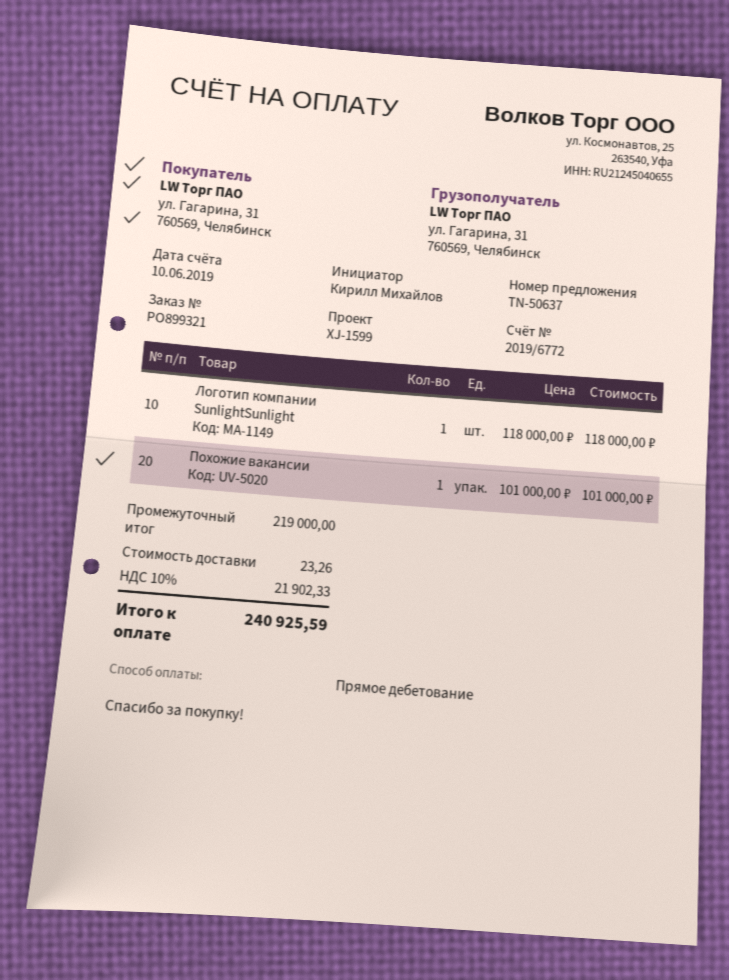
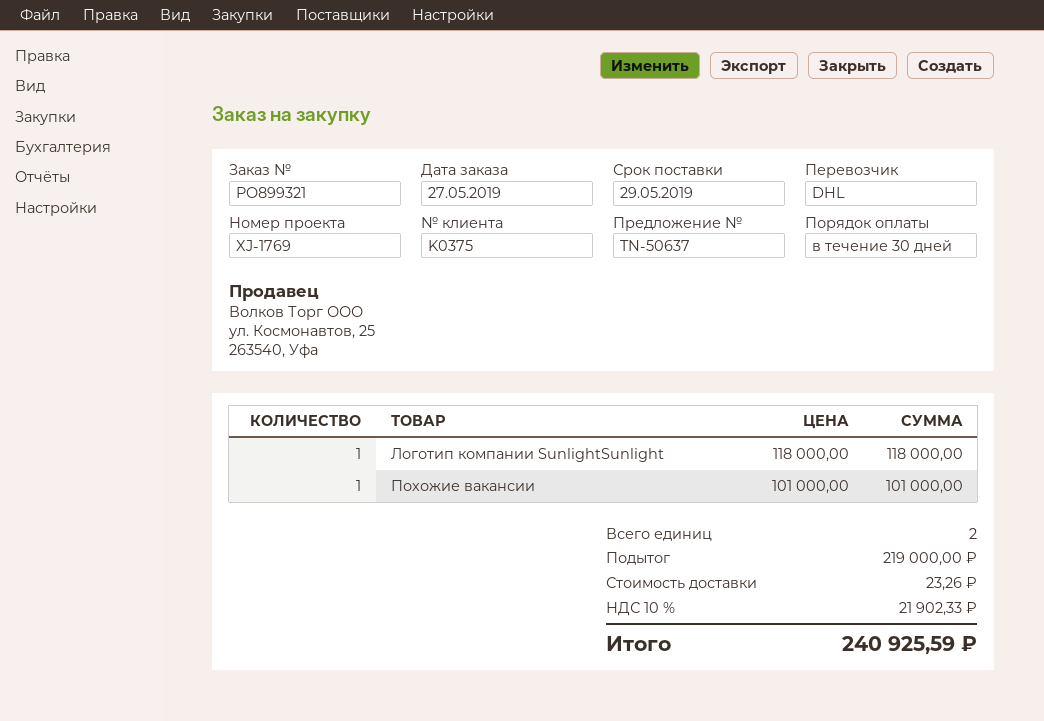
reference: XJ-1599 -> XJ-1769

